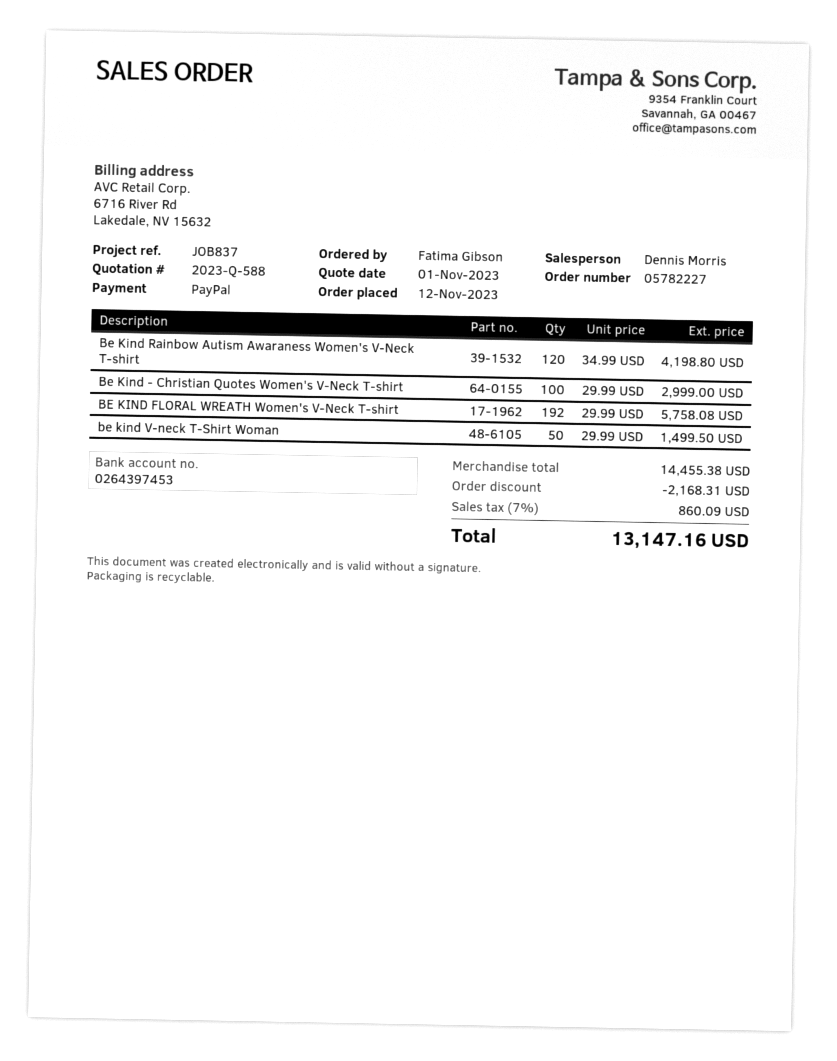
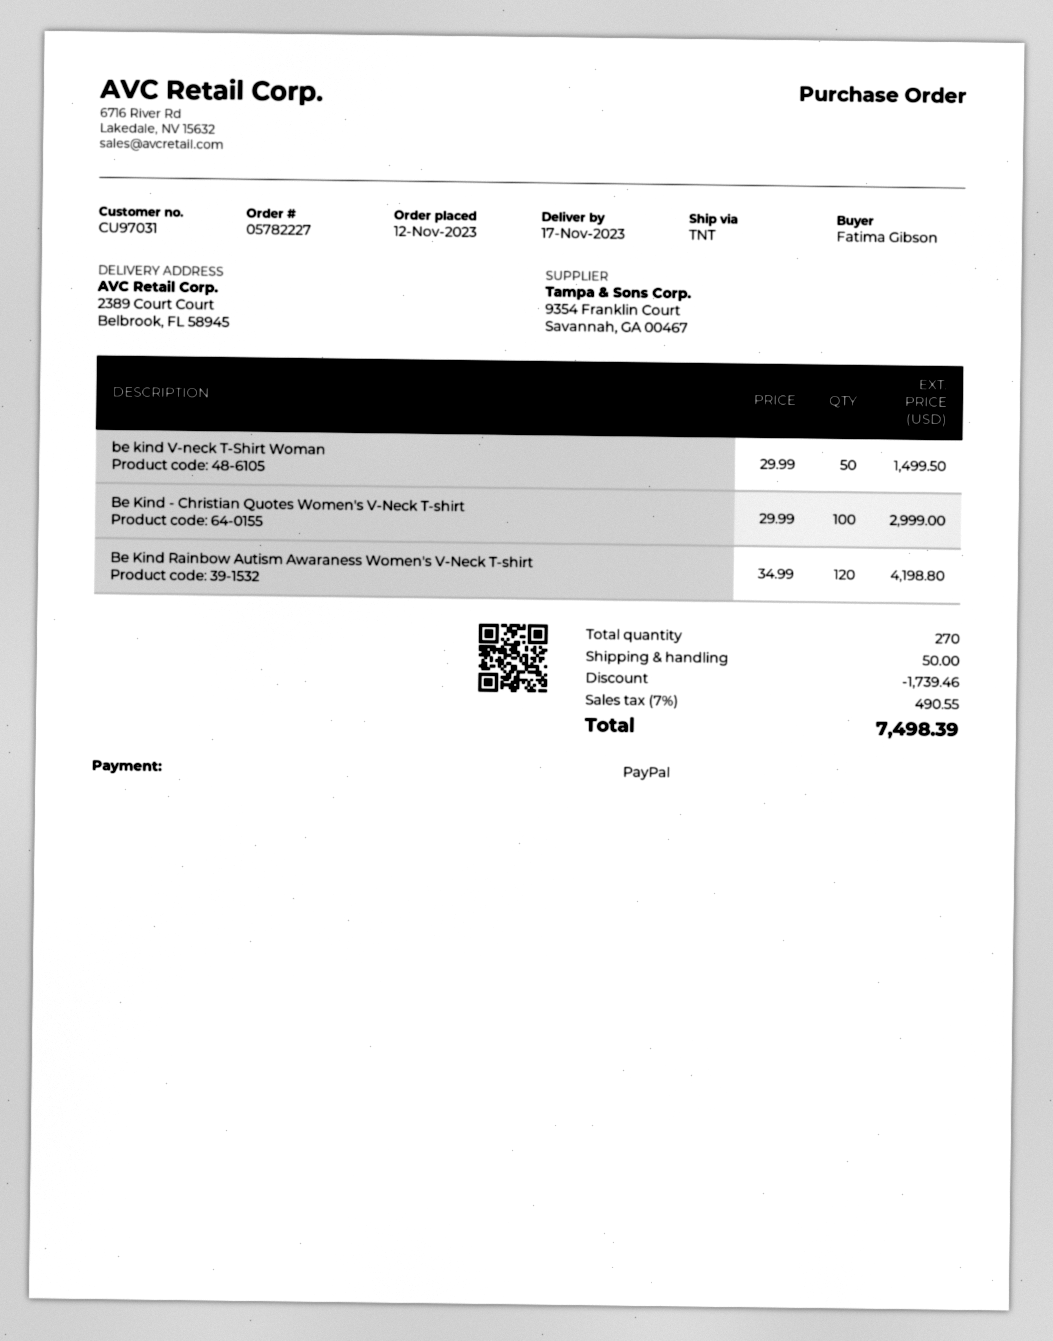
BE KIND FLORAL WREATH Women's V-Neck T-shirt: 192 x 29.99 = 5758.08 -> none
discount: 2168.31 -> 1739.46
shipping: none -> 50.00
tax: 7% = 860.09 -> 7% = 490.55
total: 13147.16 -> 7498.39

